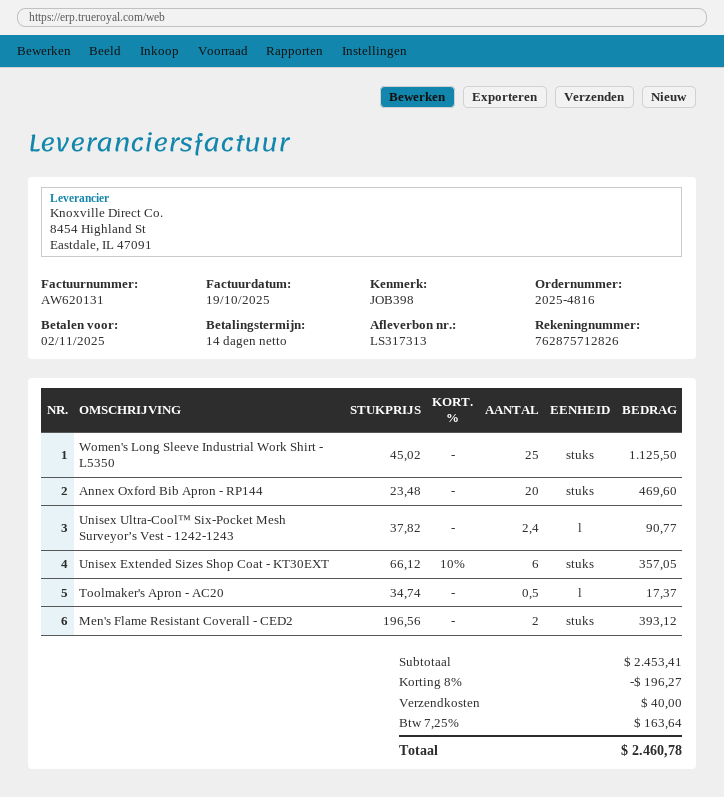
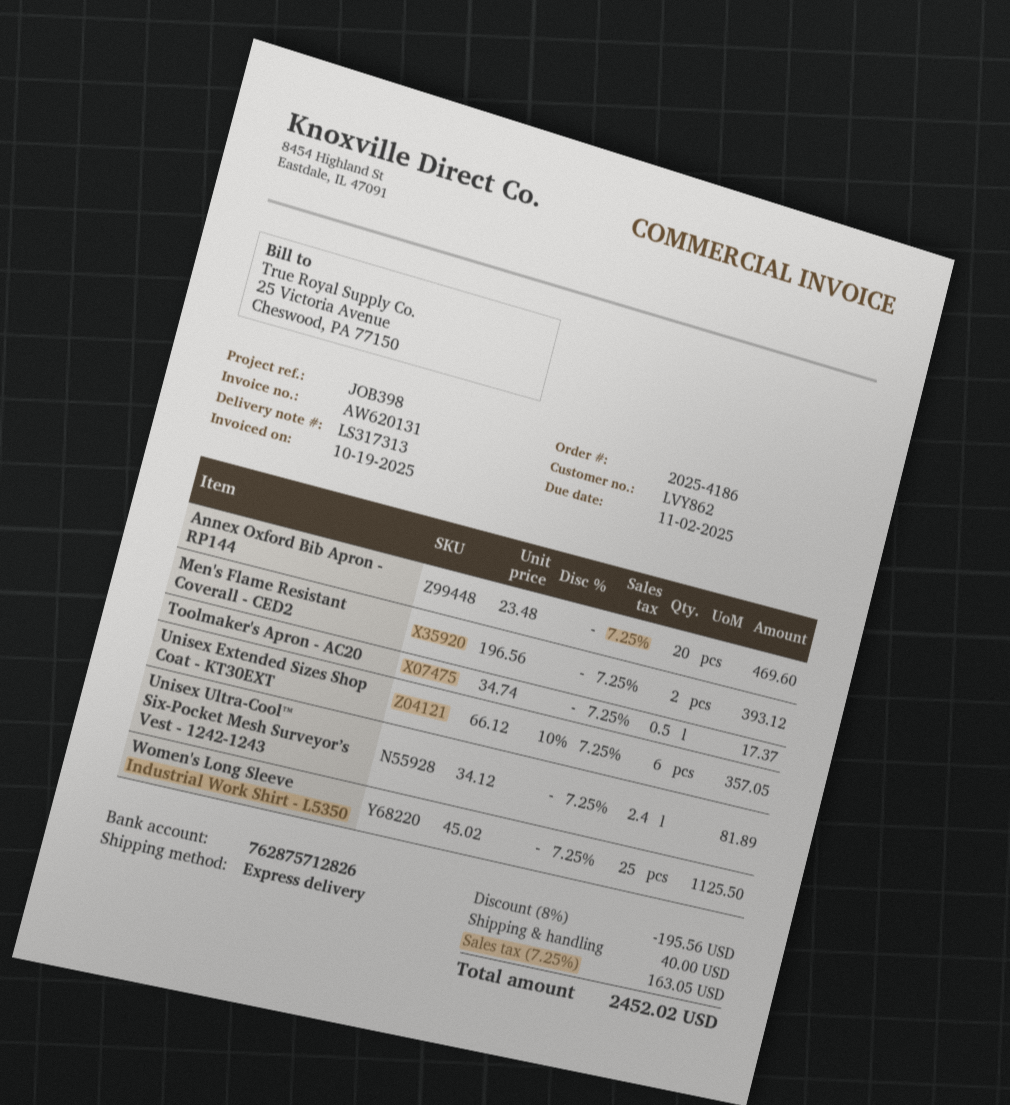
order number: 2025-4816 -> 2025-4186
Unisex Ultra-Cool™ Six-Pocket Mesh Surveyor’s Vest - 1242-1243: 2.4 x 37.82 = 90.77 -> 2.4 x 34.12 = 81.89
discount: 8% = 196.27 -> 8% = 195.56
tax: 7.25% = 163.64 -> 7.25% = 163.05
total: 2460.78 -> 2452.02

